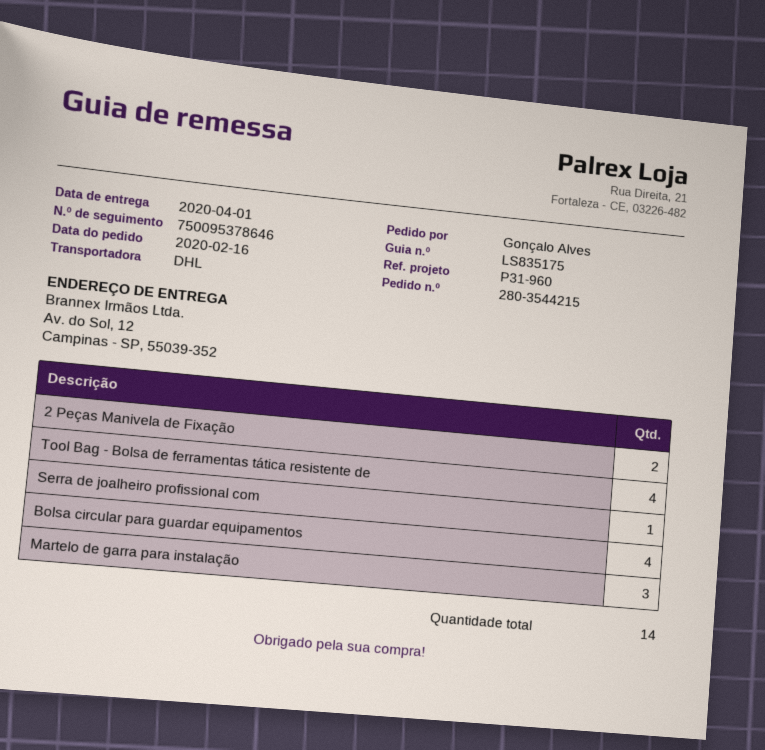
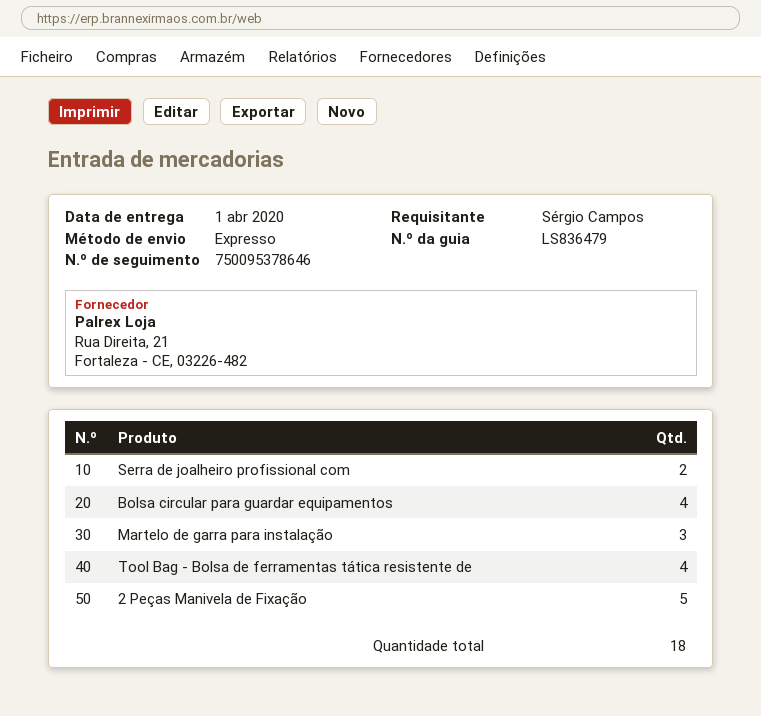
delivery note number: LS835175 -> LS836479
ordered by: Gonçalo Alves -> Sérgio Campos
shipping method: DHL -> express
2 Peças Manivela de Fixação: 2 -> 5
Serra de joalheiro profissional com: 1 -> 2
total quantity: 14 -> 18

